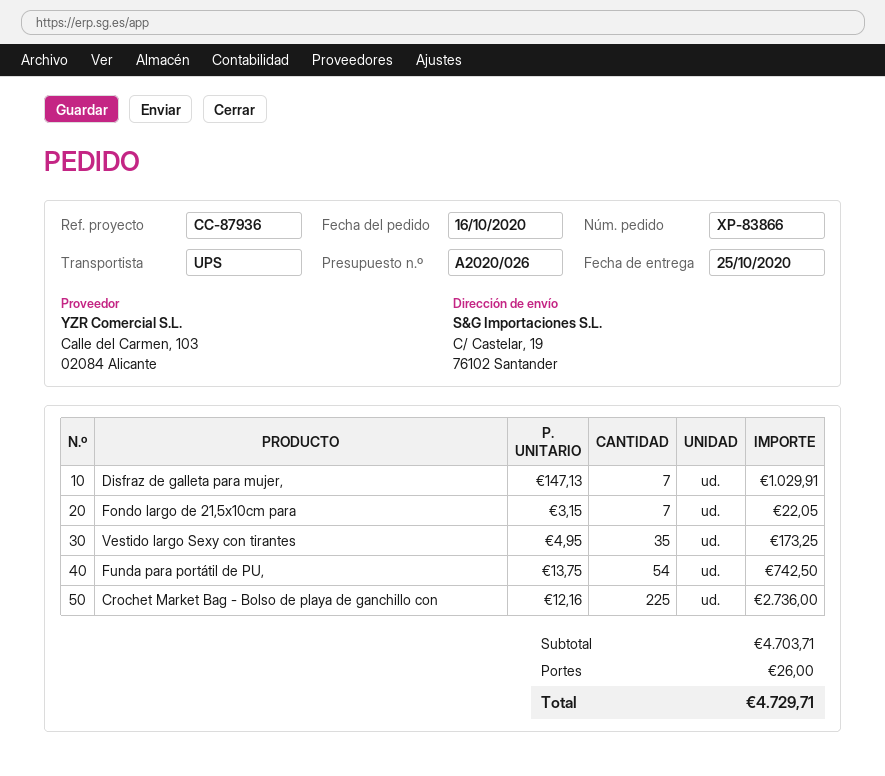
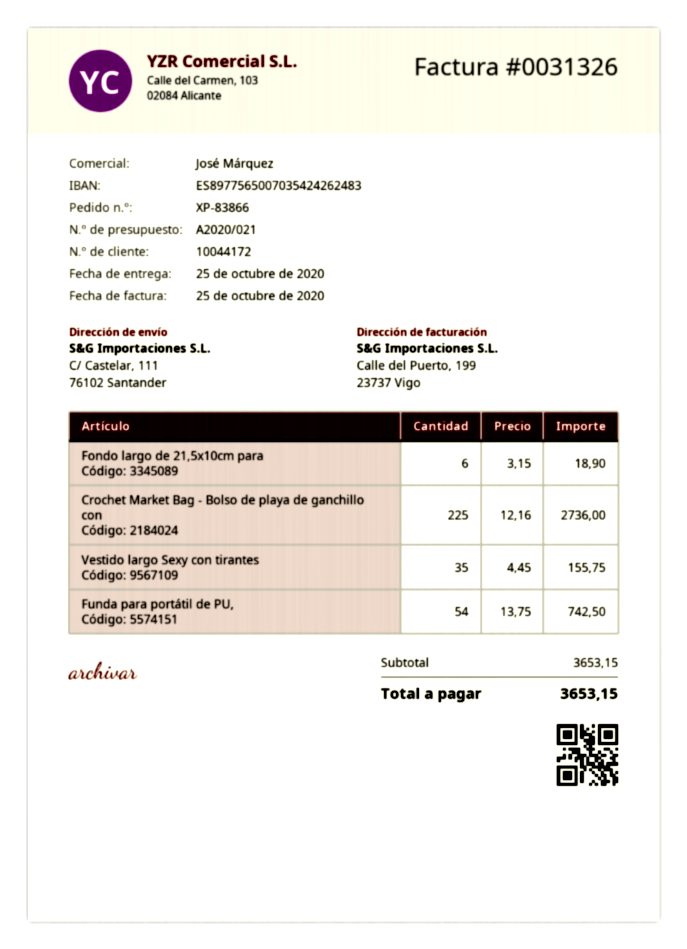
quote number: A2020/026 -> A2020/021
ship to: C/ Castelar, 19, 76102 Santander -> C/ Castelar, 111, 76102 Santander
Disfraz de galleta para mujer,: 7 x 147.13 = 1029.91 -> none
Fondo largo de 21,5x10cm para: 7 x 3.15 = 22.05 -> 6 x 3.15 = 18.90
Vestido largo Sexy con tirantes: 35 x 4.95 = 173.25 -> 35 x 4.45 = 155.75
subtotal: 4703.71 -> 3653.15
shipping: 26.00 -> none
total: 4729.71 -> 3653.15

